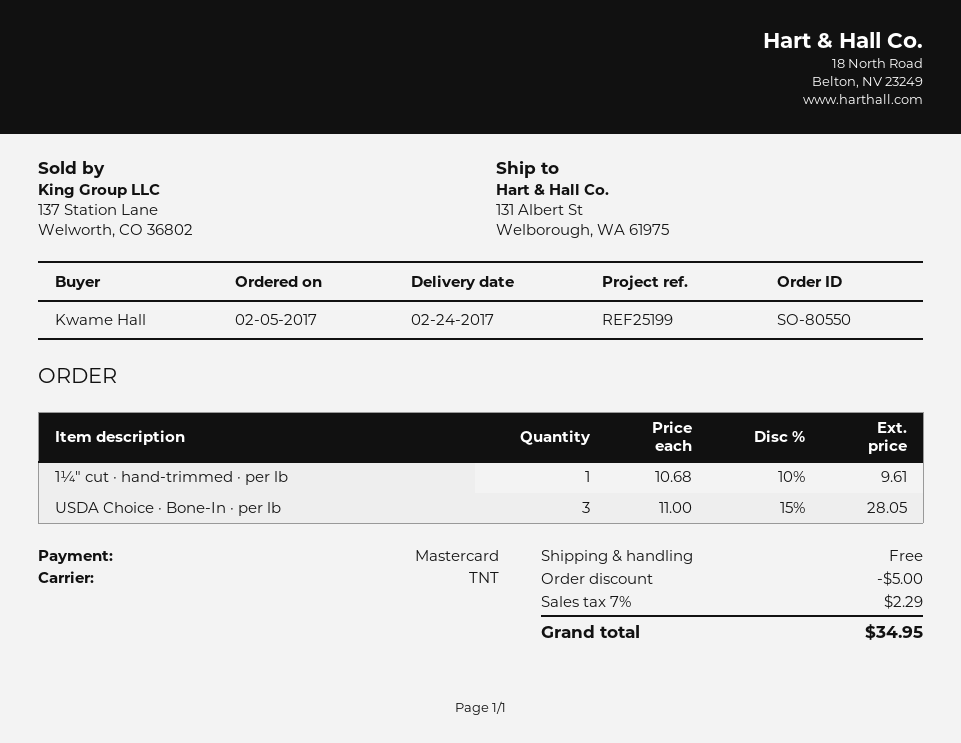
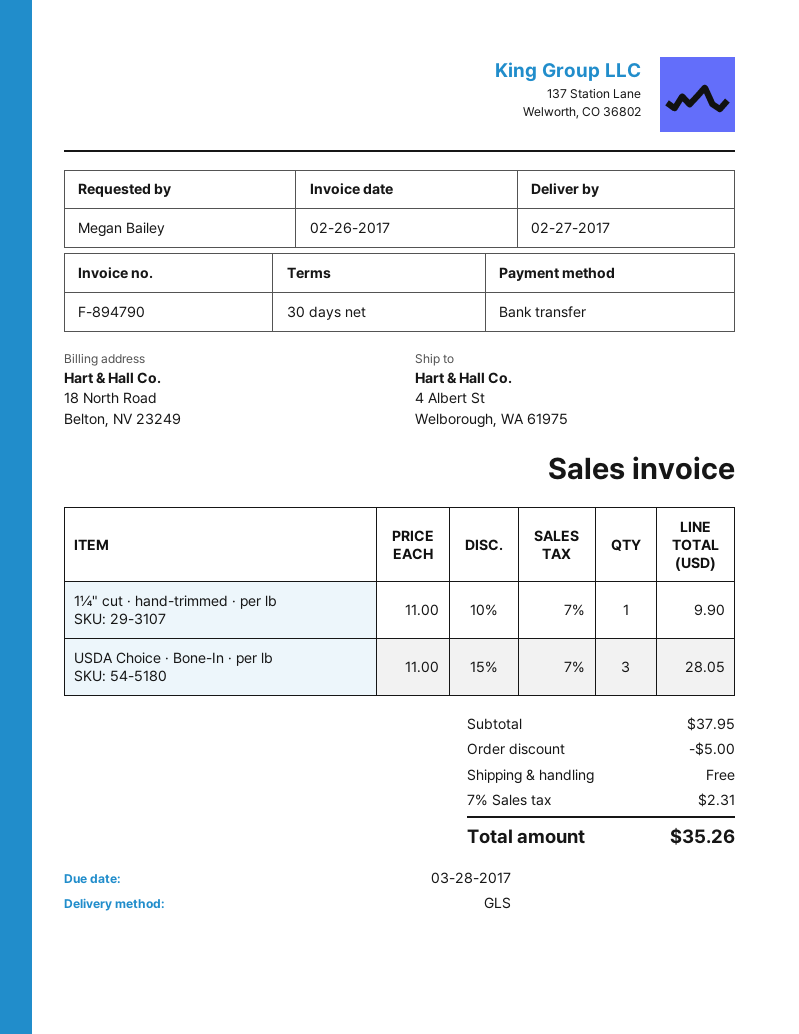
delivery date: 2017-02-24 -> 2017-02-27
ordered by: Kwame Hall -> Megan Bailey
payment method: Mastercard -> bank transfer
shipping method: TNT -> GLS
ship to: 131 Albert St, Welborough, WA 61975 -> 4 Albert St, Welborough, WA 61975
1¼" cut · hand-trimmed · per lb: 1 x 10.68 - 10% = 9.61 -> 1 x 11.00 - 10% = 9.90
tax: 7% = 2.29 -> 7% = 2.31
total: 34.95 -> 35.26

